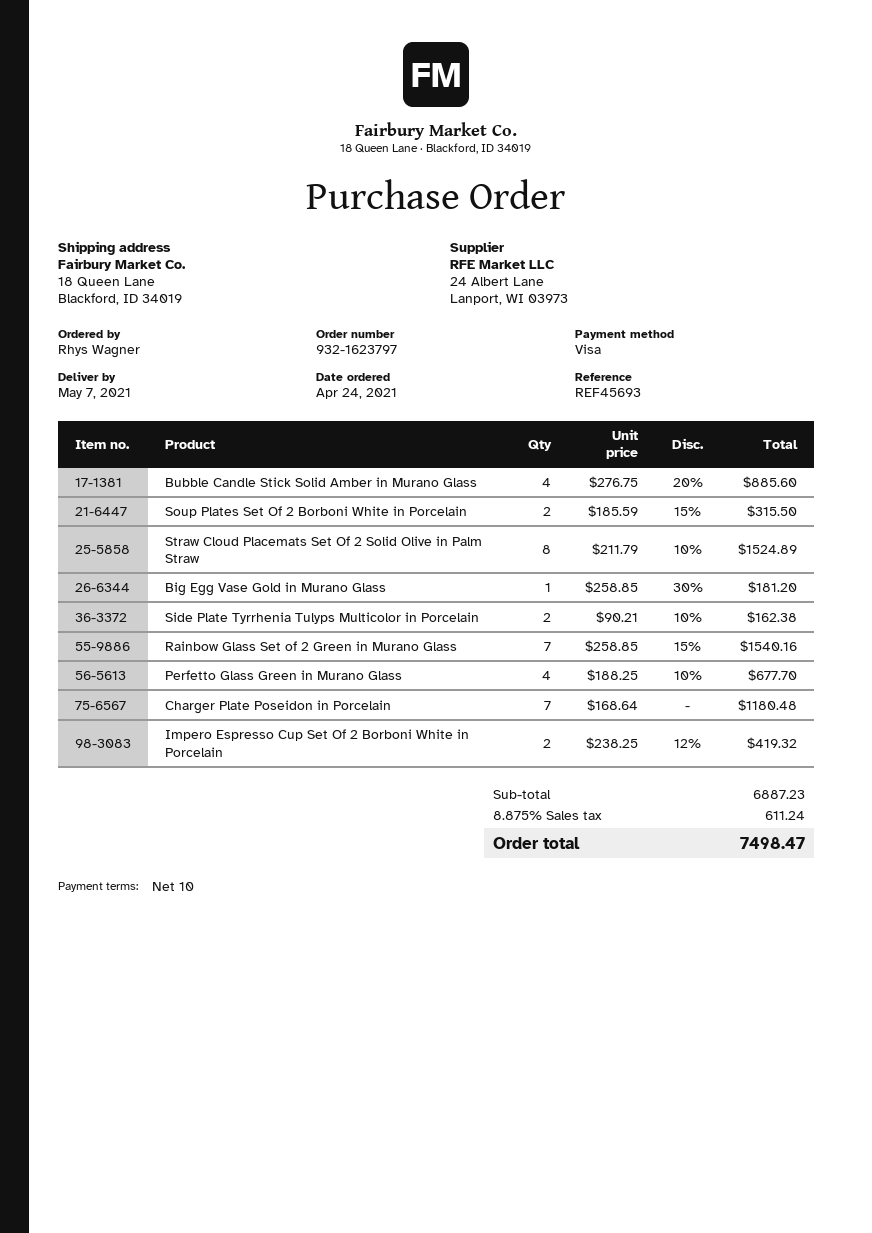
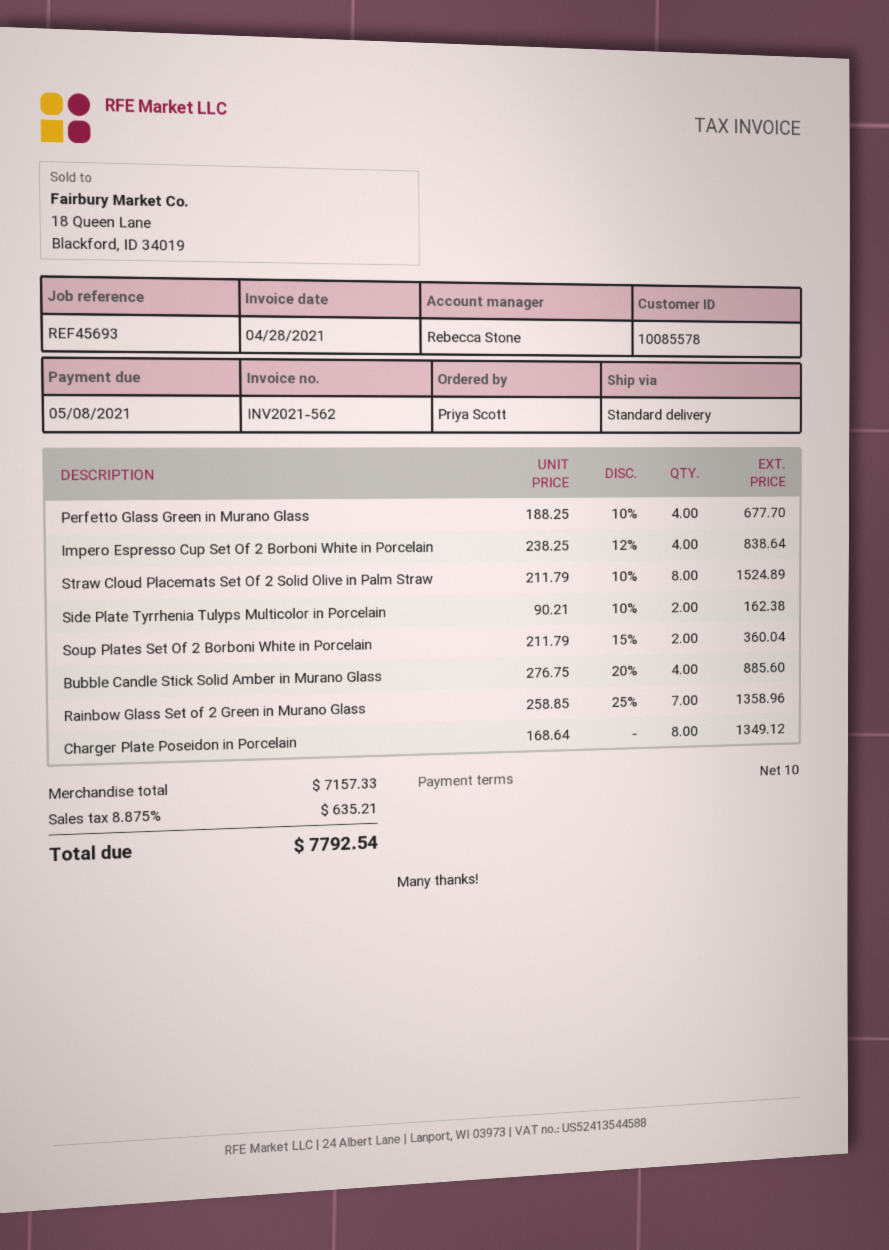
ordered by: Rhys Wagner -> Priya Scott
Soup Plates Set Of 2 Borboni White in Porcelain: 2 x 185.59 - 15% = 315.50 -> 2 x 211.79 - 15% = 360.04
Big Egg Vase Gold in Murano Glass: 1 x 258.85 - 30% = 181.20 -> none
Rainbow Glass Set of 2 Green in Murano Glass: 7 x 258.85 - 15% = 1540.16 -> 7 x 258.85 - 25% = 1358.96
Charger Plate Poseidon in Porcelain: 7 x 168.64 = 1180.48 -> 8 x 168.64 = 1349.12
Impero Espresso Cup Set Of 2 Borboni White in Porcelain: 2 x 238.25 - 12% = 419.32 -> 4 x 238.25 - 12% = 838.64
subtotal: 6887.23 -> 7157.33
tax: 8.875% = 611.24 -> 8.875% = 635.21
total: 7498.47 -> 7792.54

